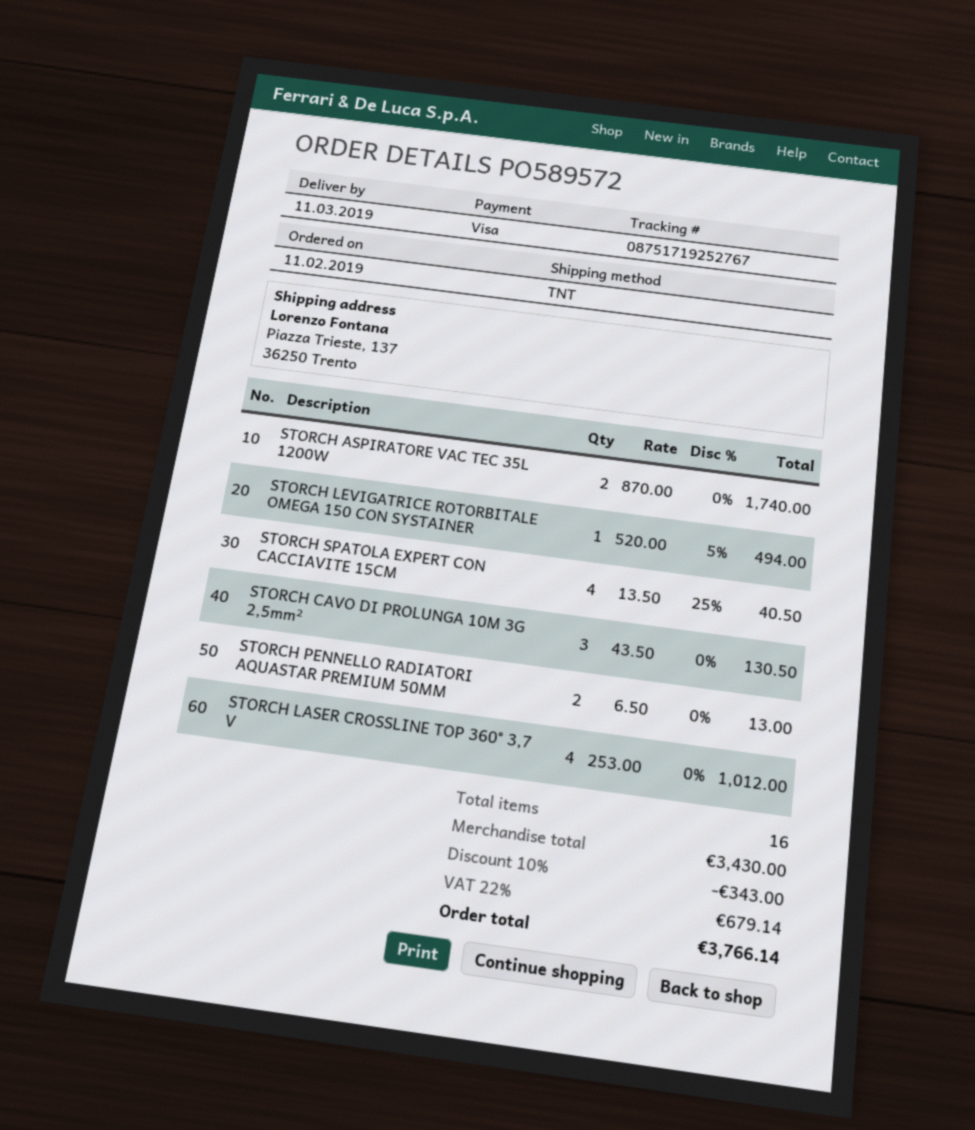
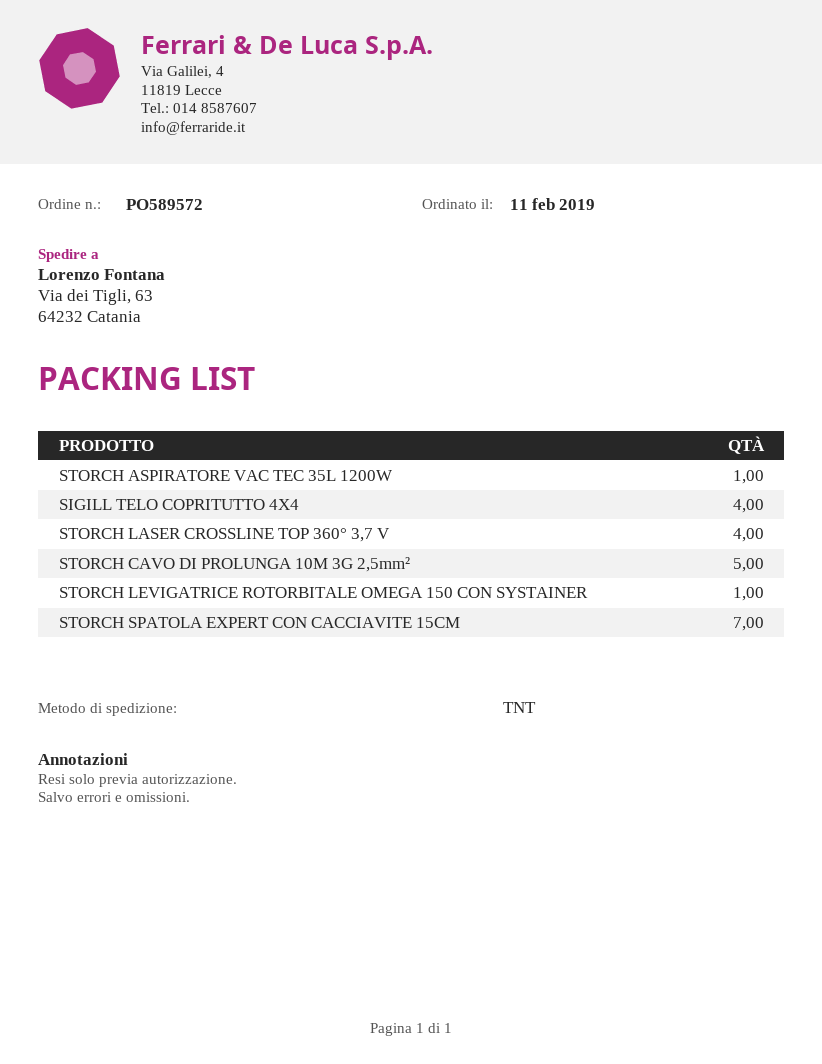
ship to: Piazza Trieste, 137, 36250 Trento -> Via dei Tigli, 63, 64232 Catania
STORCH ASPIRATORE VAC TEC 35L 1200W: 2 -> 1
STORCH SPATOLA EXPERT CON CACCIAVITE 15CM: 4 -> 7
STORCH CAVO DI PROLUNGA 10M 3G 2,5mm²: 3 -> 5
STORCH PENNELLO RADIATORI AQUASTAR PREMIUM 50MM: 2 -> none
SIGILL TELO COPRITUTTO 4X4: none -> 4

